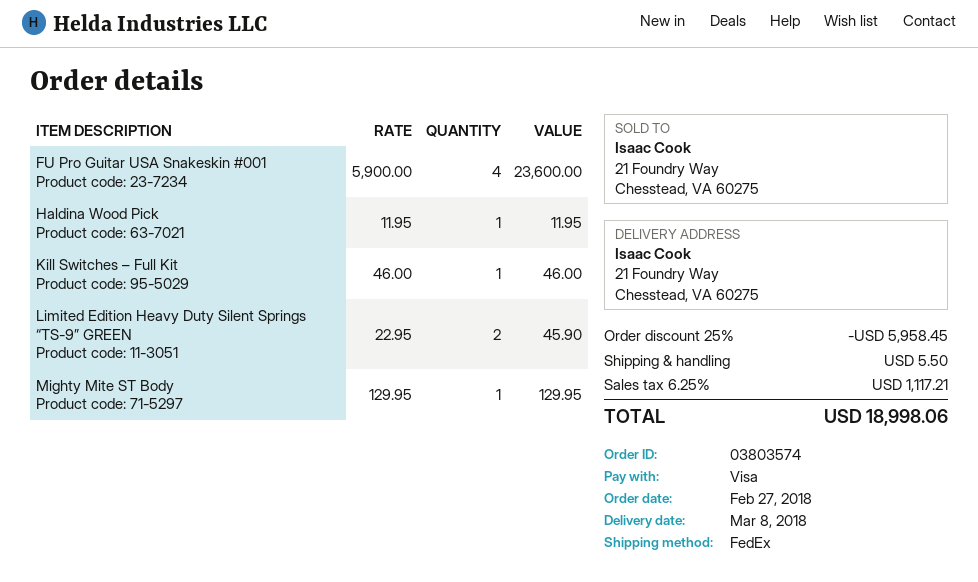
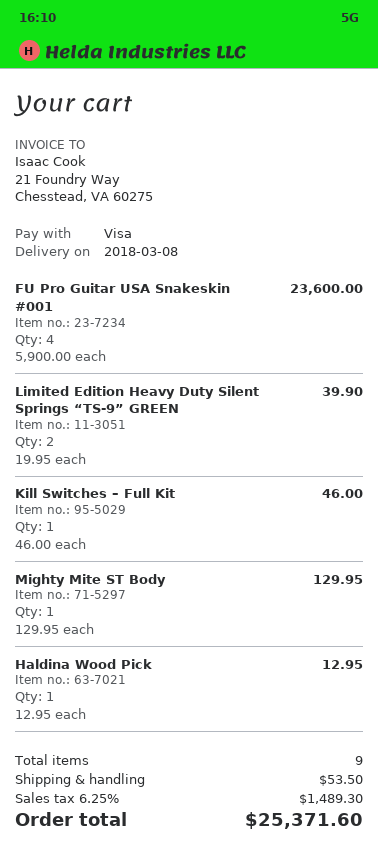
Haldina Wood Pick: 1 x 11.95 = 11.95 -> 1 x 12.95 = 12.95
Limited Edition Heavy Duty Silent Springs “TS-9” GREEN: 2 x 22.95 = 45.90 -> 2 x 19.95 = 39.90
discount: 25% = 5958.45 -> none
shipping: 5.50 -> 53.50
tax: 6.25% = 1117.21 -> 6.25% = 1489.30
total: 18998.06 -> 25371.60

